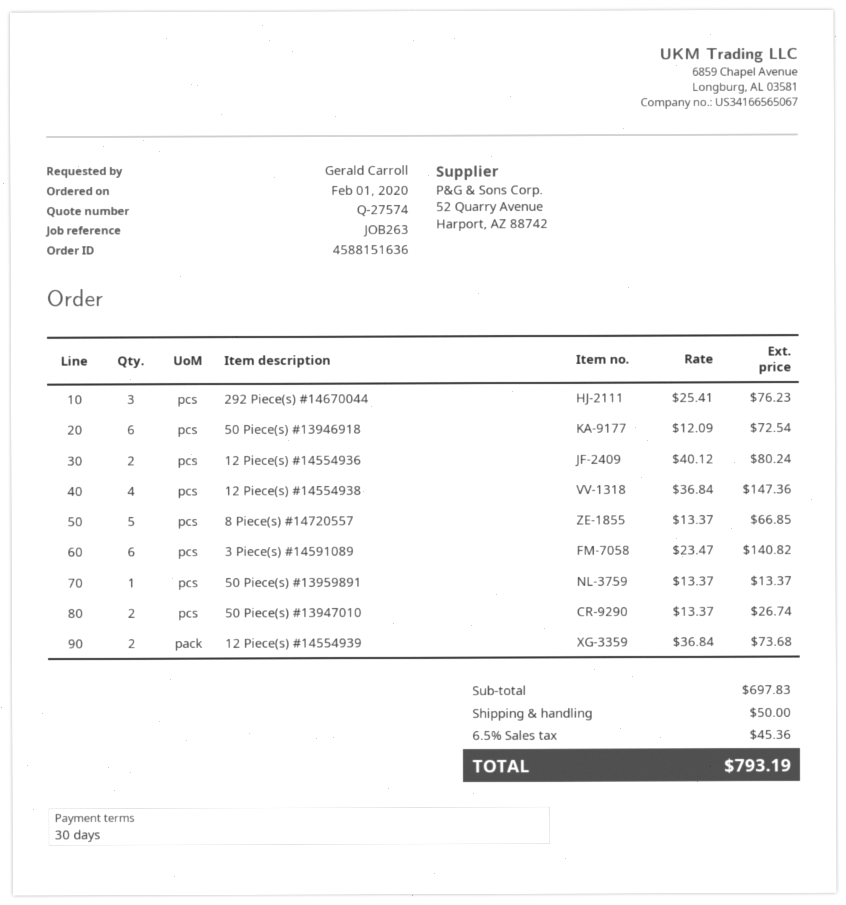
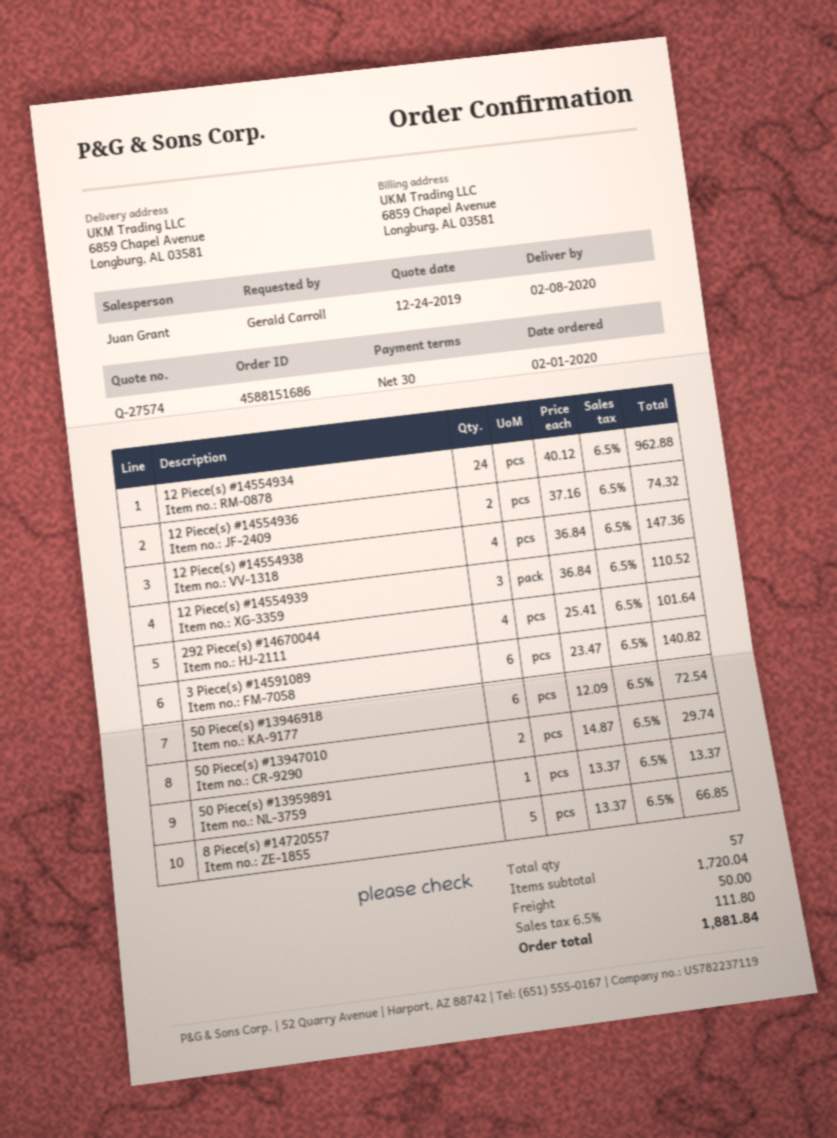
order number: 4588151636 -> 4588151686
292 Piece(s) #14670044: 3 x 25.41 = 76.23 -> 4 x 25.41 = 101.64
12 Piece(s) #14554936: 2 x 40.12 = 80.24 -> 2 x 37.16 = 74.32
50 Piece(s) #13947010: 2 x 13.37 = 26.74 -> 2 x 14.87 = 29.74
12 Piece(s) #14554939: 2 x 36.84 = 73.68 -> 3 x 36.84 = 110.52
12 Piece(s) #14554934: none -> 24 x 40.12 = 962.88
subtotal: 697.83 -> 1720.04
tax: 6.5% = 45.36 -> 6.5% = 111.80
total: 793.19 -> 1881.84

